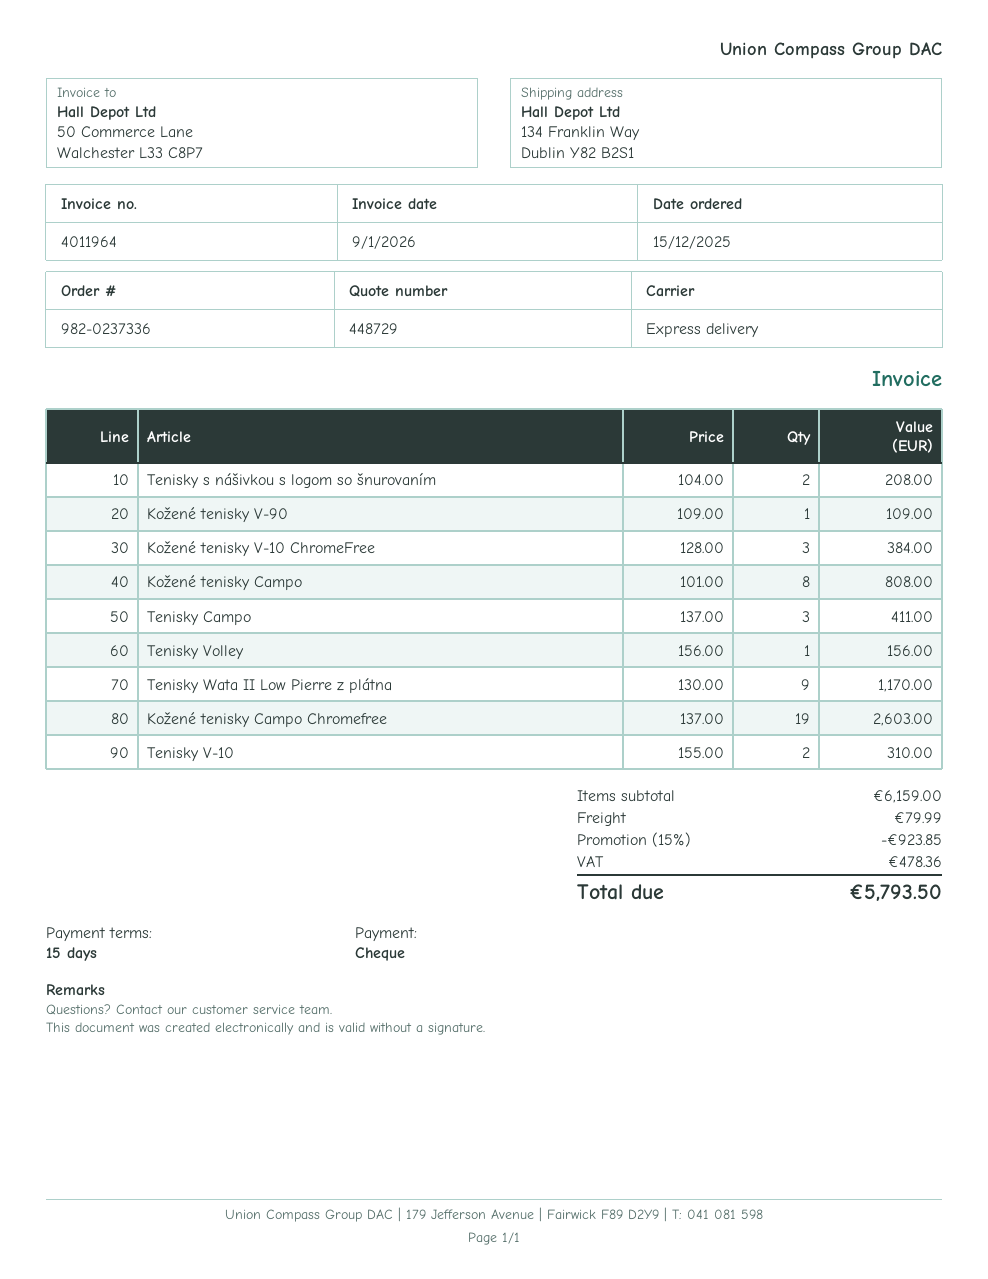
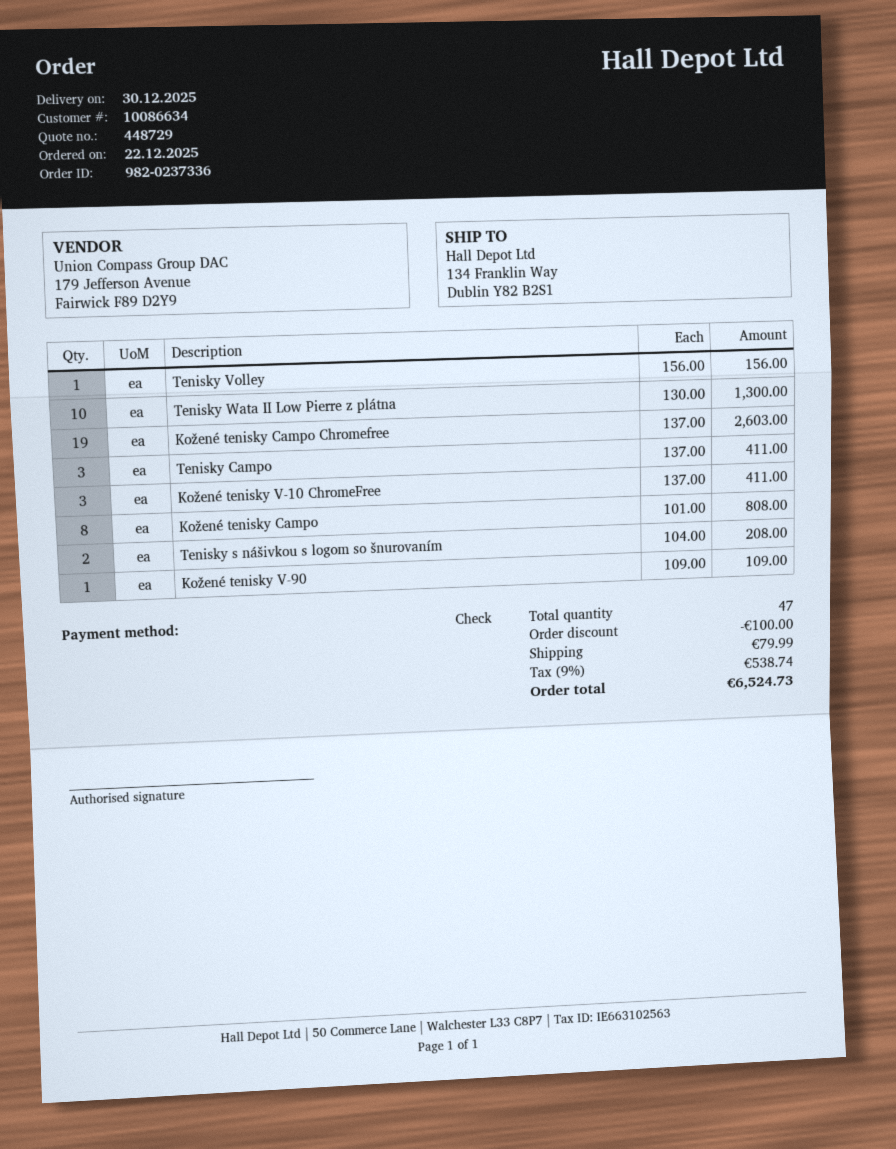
order date: 2025-12-15 -> 2025-12-22
Kožené tenisky V-10 ChromeFree: 3 x 128.00 = 384.00 -> 3 x 137.00 = 411.00
Tenisky Wata II Low Pierre z plátna: 9 x 130.00 = 1170.00 -> 10 x 130.00 = 1300.00
Tenisky V-10: 2 x 155.00 = 310.00 -> none
discount: 923.85 -> 100.00
tax: 478.36 -> 538.74
total: 5793.50 -> 6524.73

